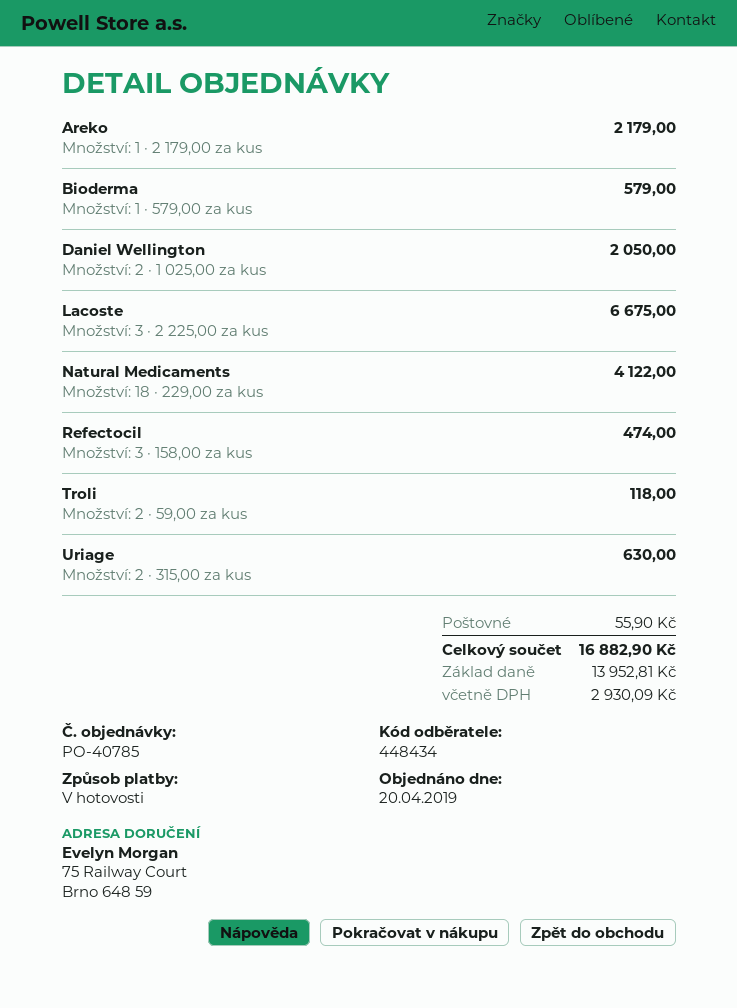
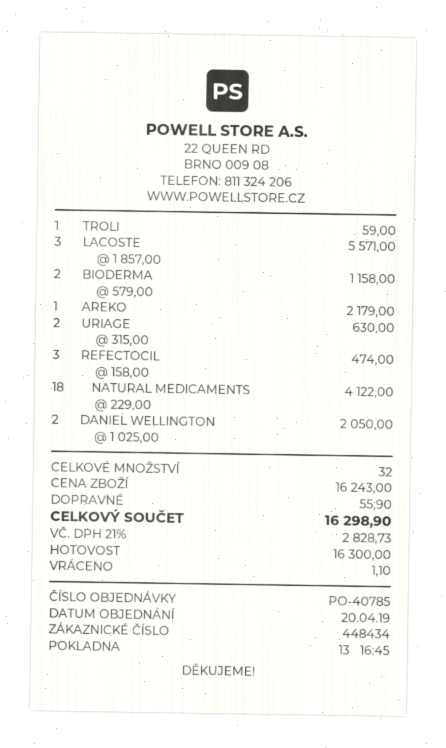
Bioderma: 1 x 579.00 = 579.00 -> 2 x 579.00 = 1158.00
Lacoste: 3 x 2225.00 = 6675.00 -> 3 x 1857.00 = 5571.00
Troli: 2 x 59.00 = 118.00 -> 1 x 59.00 = 59.00
tax: 2930.09 -> 2828.73
total: 16882.90 -> 16298.90

